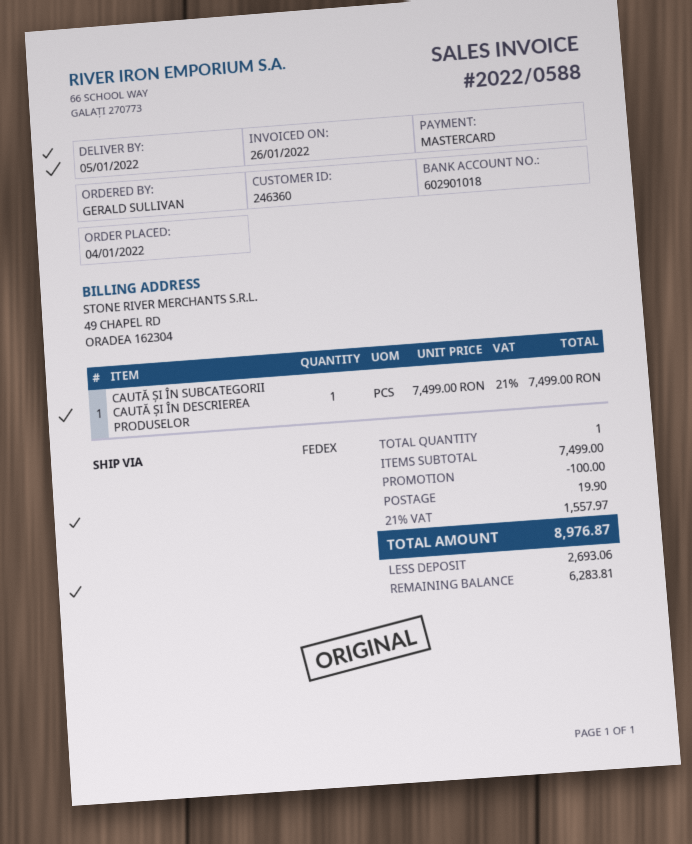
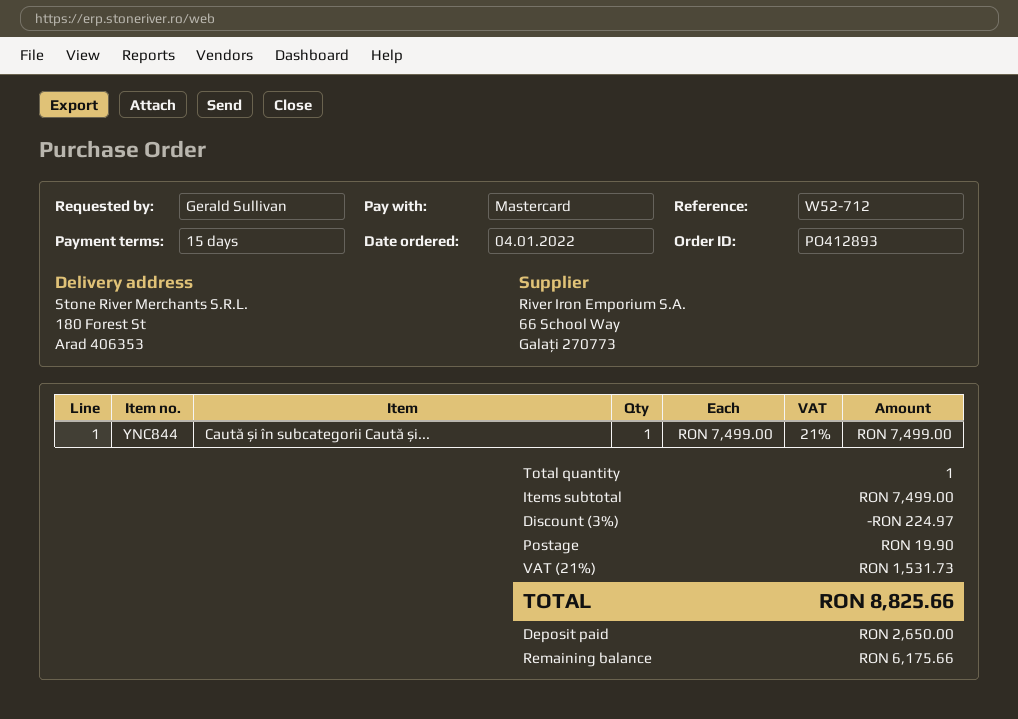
discount: 100.00 -> 224.97
tax: 21% = 1557.97 -> 21% = 1531.73
total: 8976.87 -> 8825.66
deposit: 2693.06 -> 2650.00
balance: 6283.81 -> 6175.66

